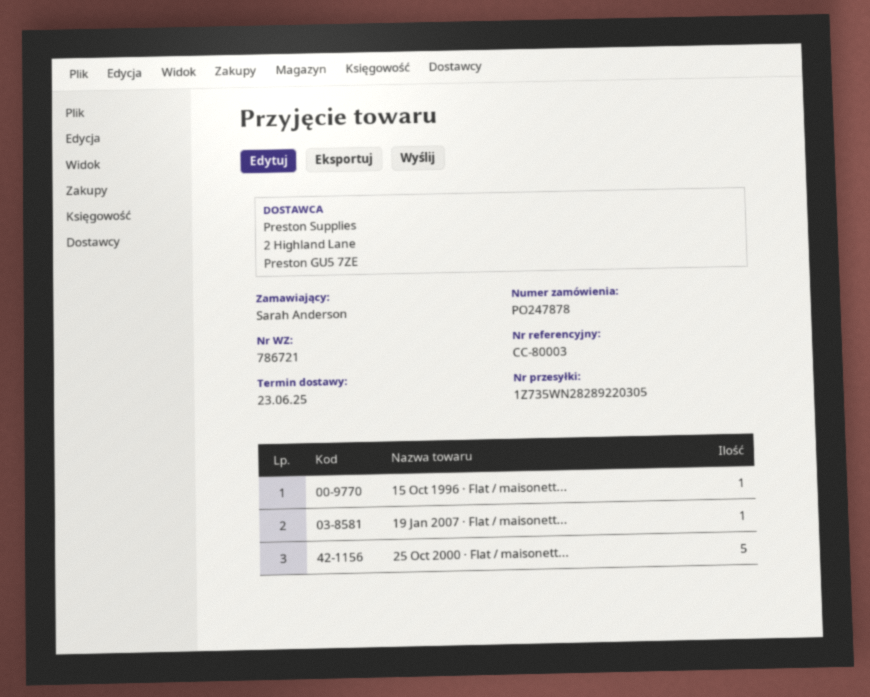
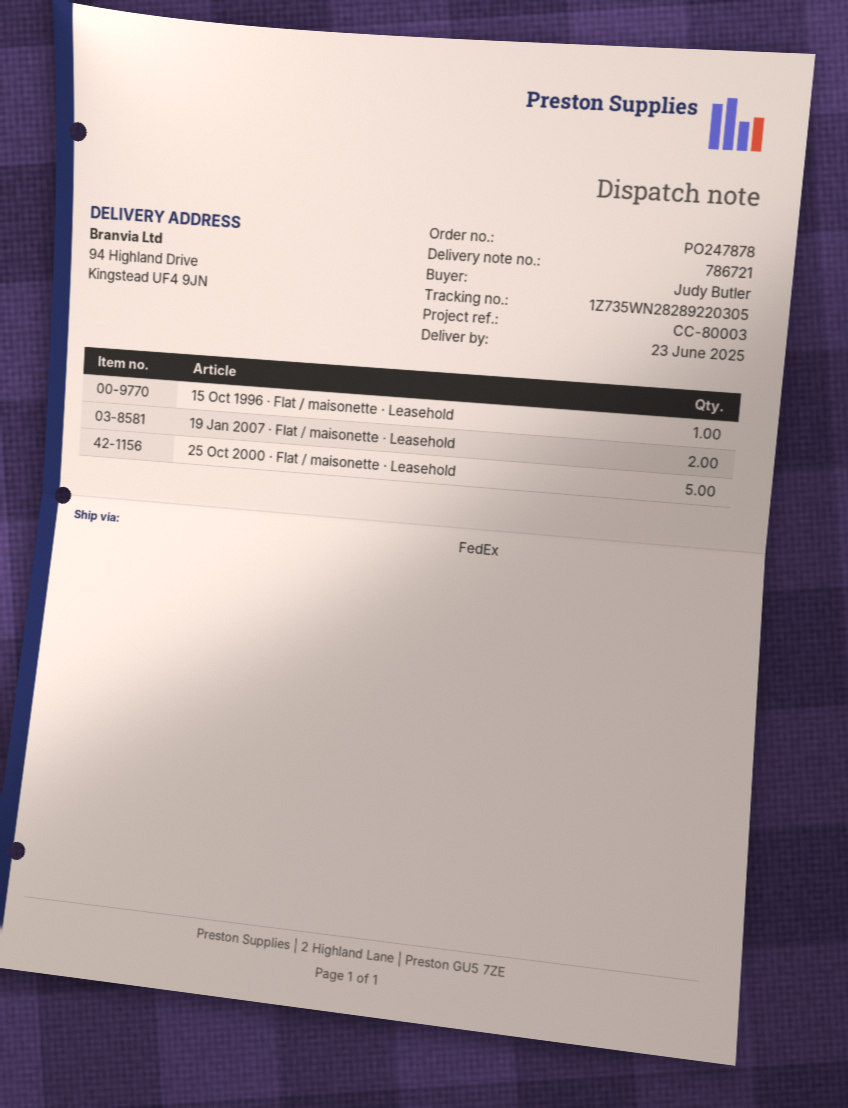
ordered by: Sarah Anderson -> Judy Butler
19 Jan 2007 · Flat / maisonett...: 1 -> 2

